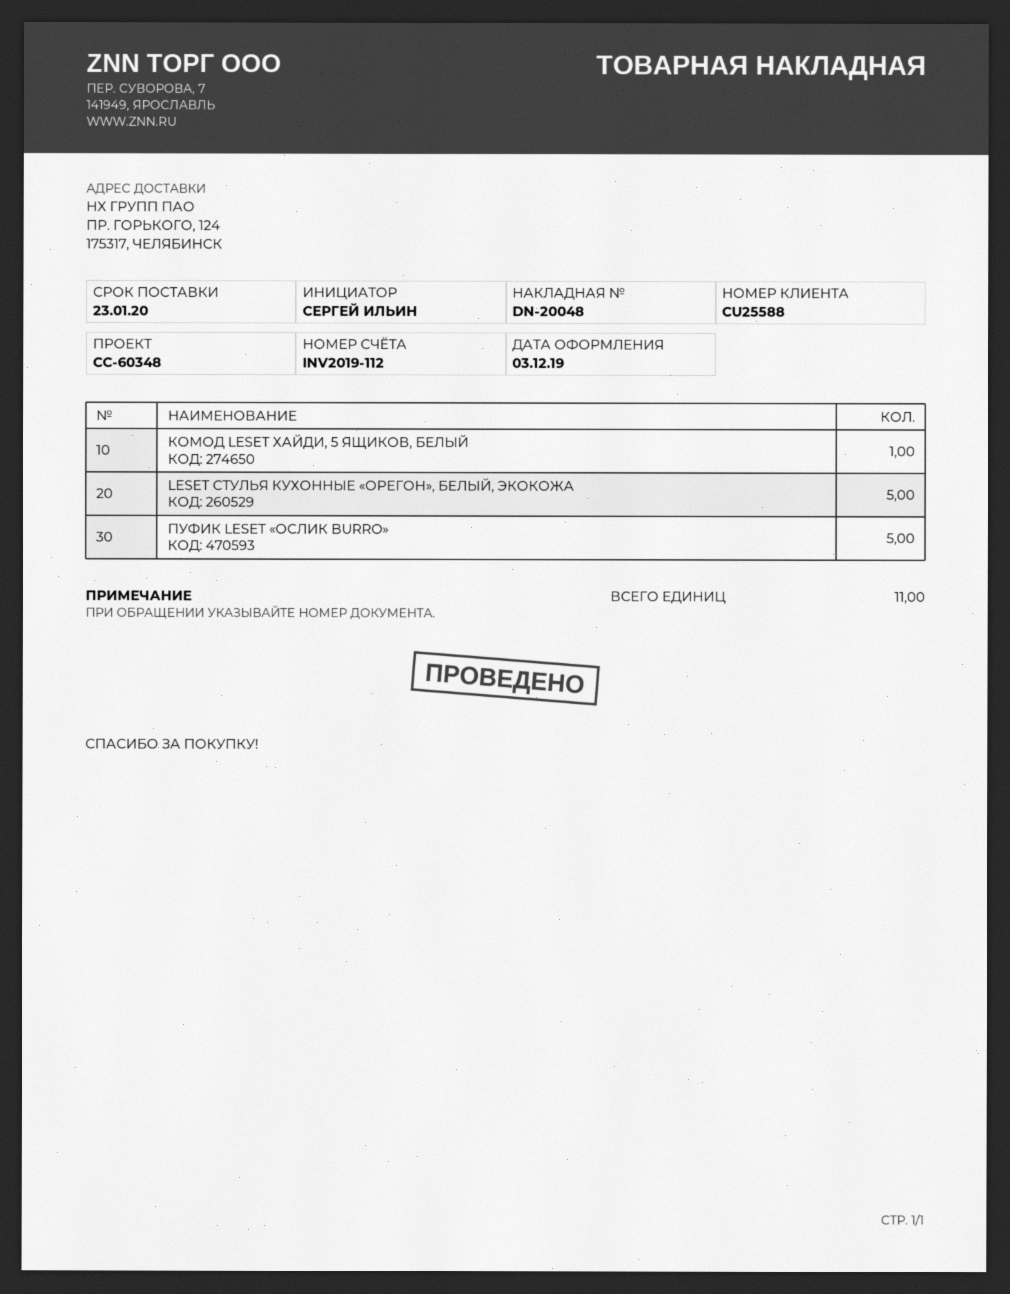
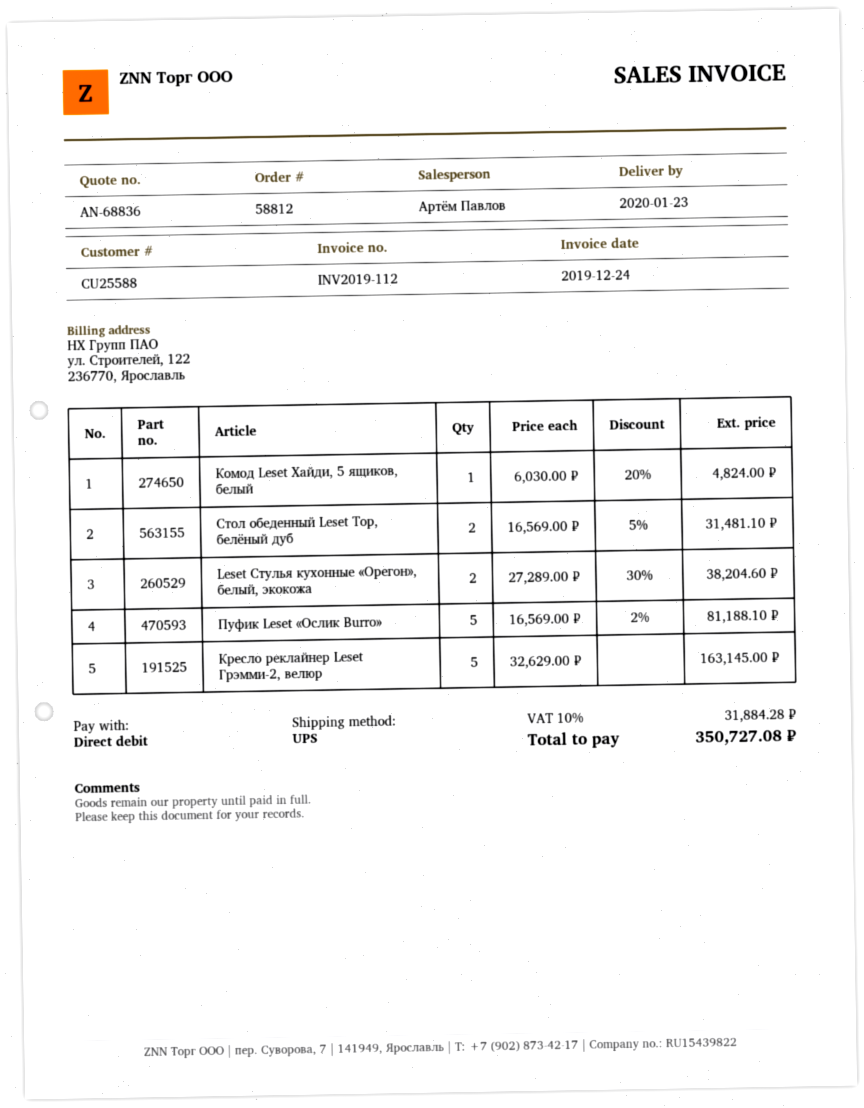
LESET СТУЛЬЯ КУХОННЫЕ «ОРЕГОН», БЕЛЫЙ, ЭКОКОЖА: 5 -> 2
Стол обеденный Leset Тор, белёный дуб: none -> 2
Кресло реклайнер Leset Грэмми-2, велюр: none -> 5

